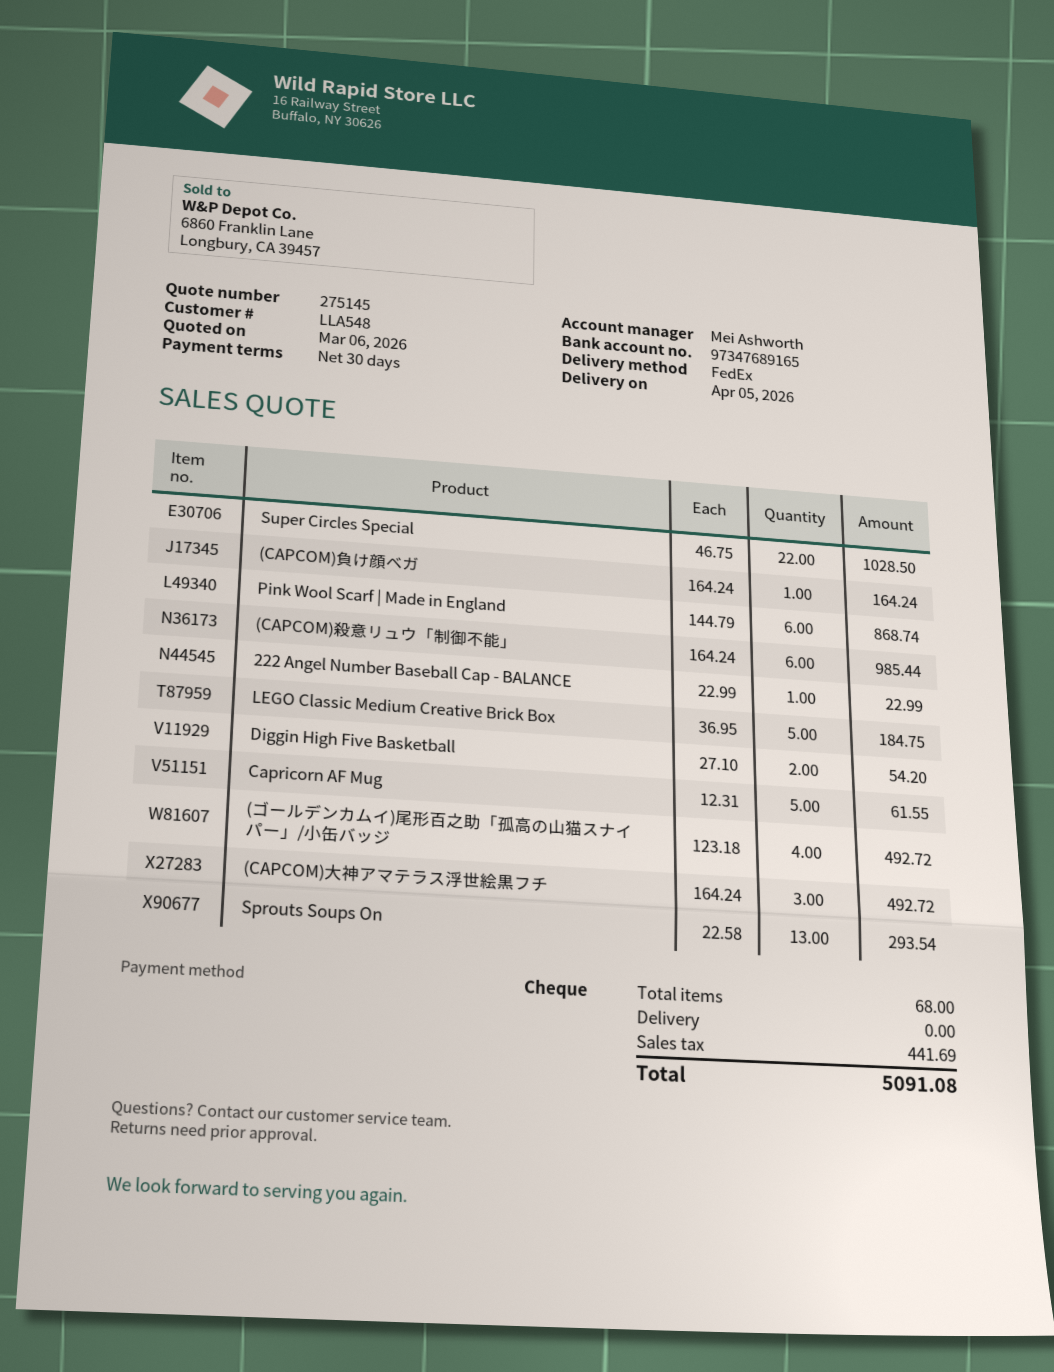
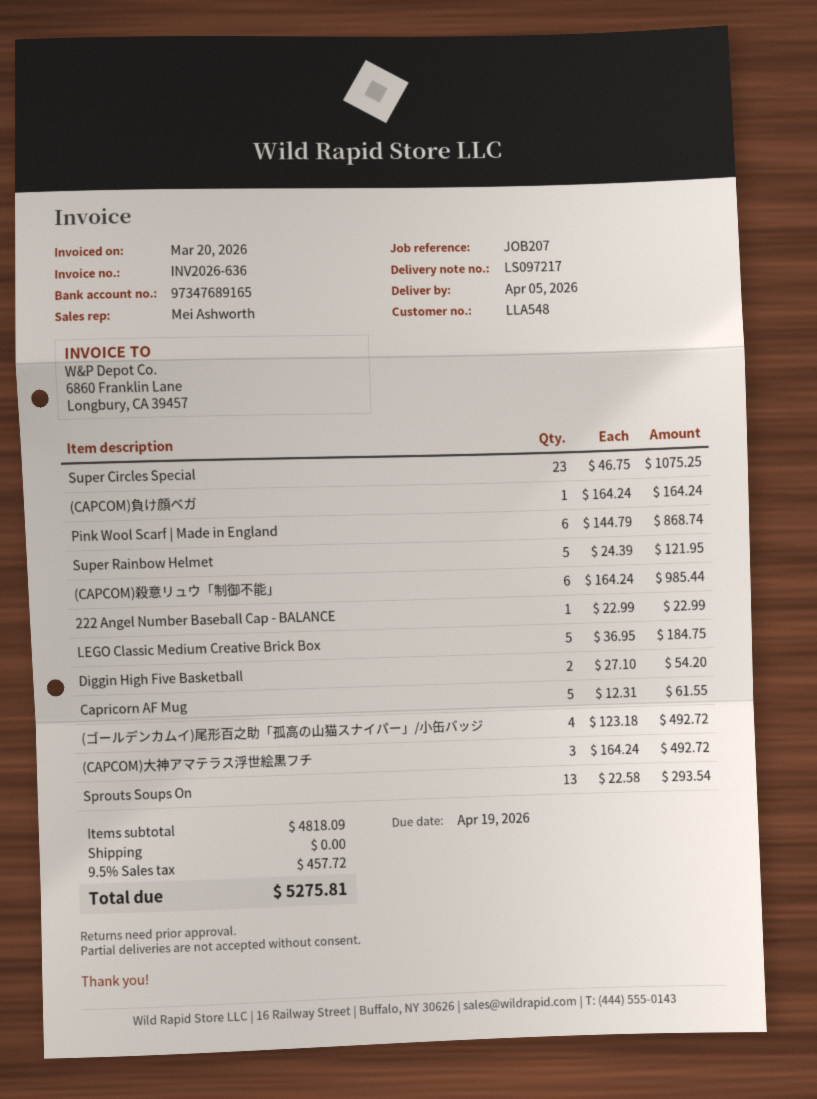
Super Circles Special: 22 x 46.75 = 1028.50 -> 23 x 46.75 = 1075.25
Super Rainbow Helmet: none -> 5 x 24.39 = 121.95
tax: 441.69 -> 457.72
total: 5091.08 -> 5275.81

